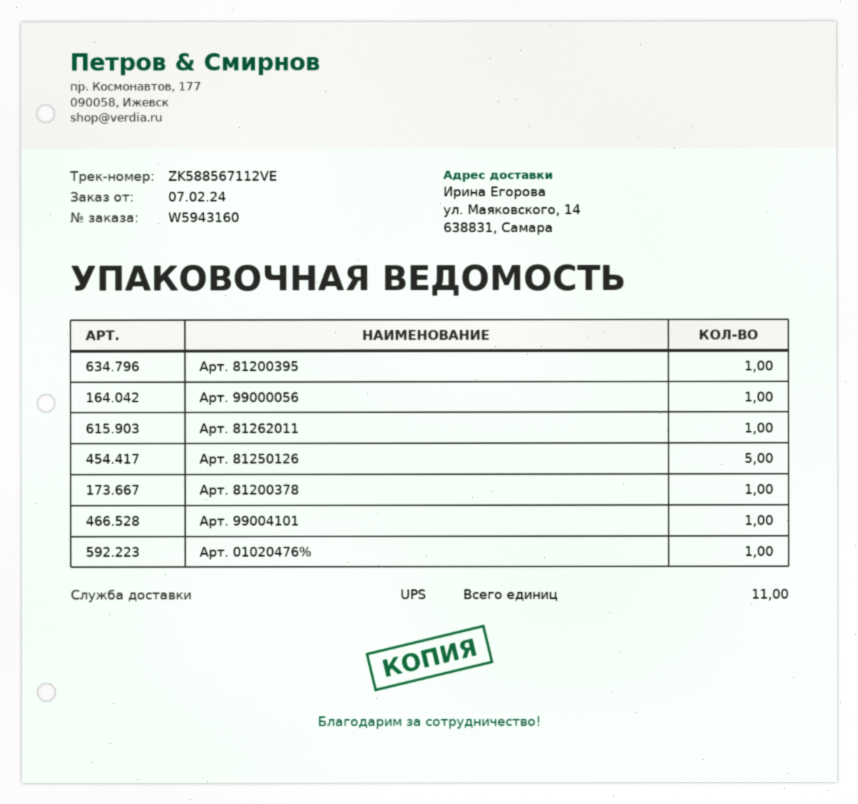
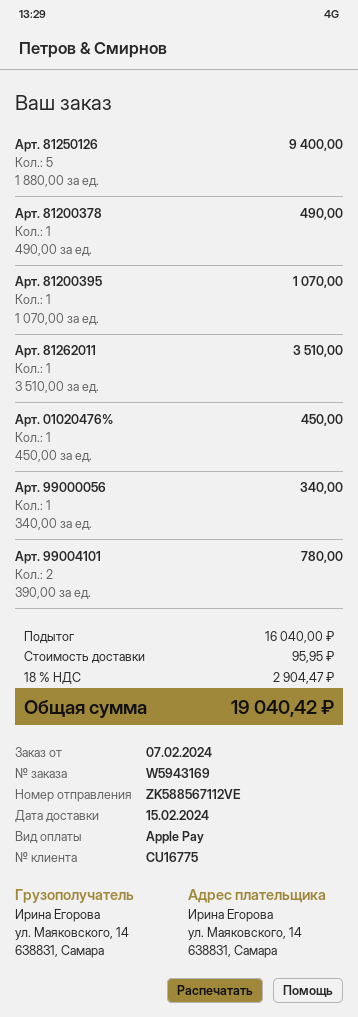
order number: W5943160 -> W5943169
Арт. 99004101: 1 -> 2

